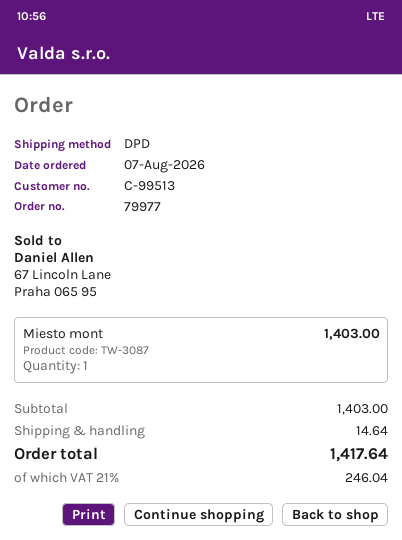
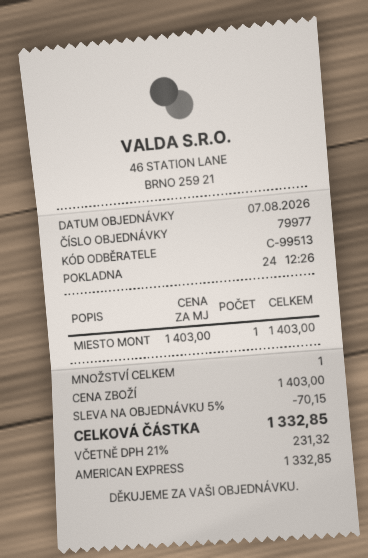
discount: none -> 5% = 70.15
shipping: 14.64 -> none
tax: 21% = 246.04 -> 21% = 231.32
total: 1417.64 -> 1332.85

